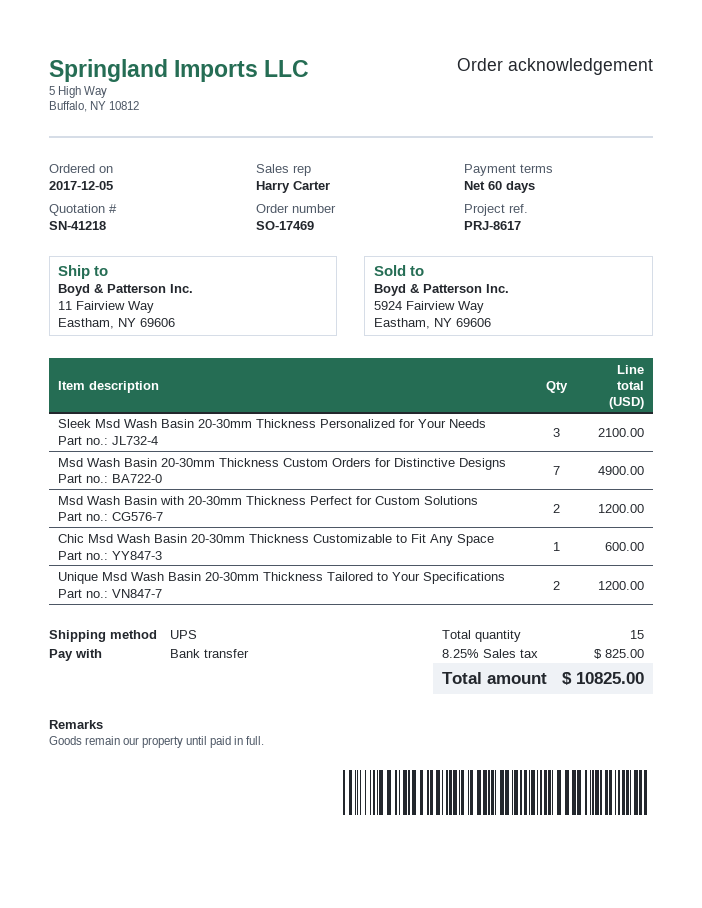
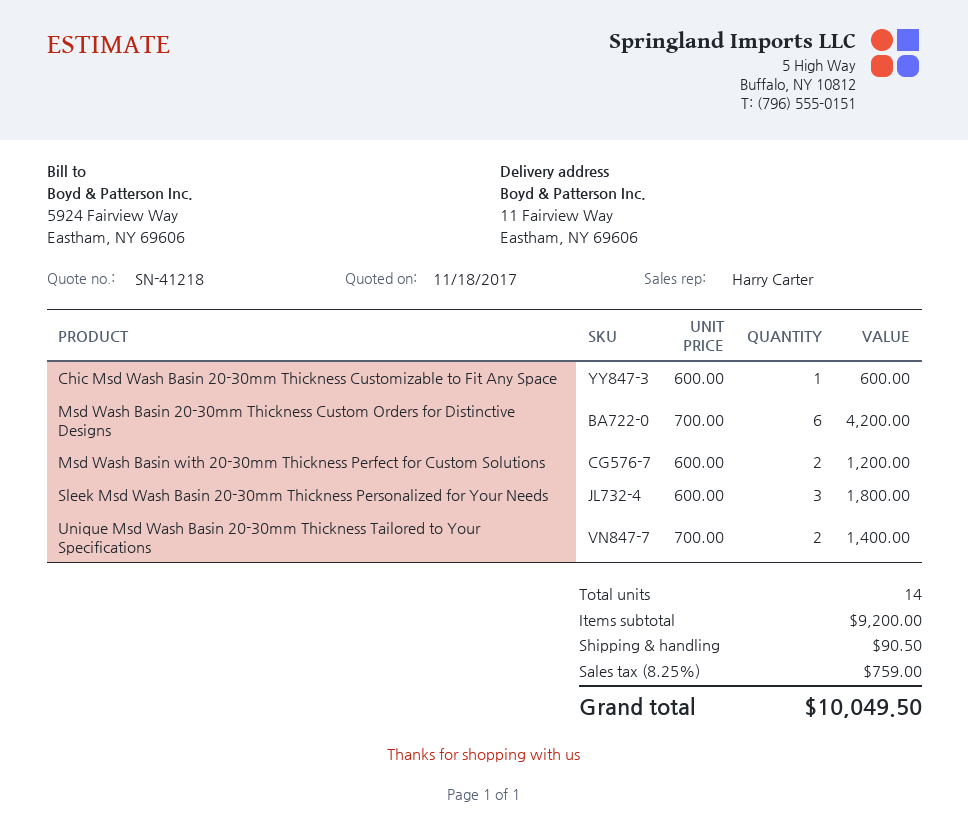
Sleek Msd Wash Basin 20-30mm Thickness Personalized for Your Needs: 3 for 2100.00 -> 3 for 1800.00
Msd Wash Basin 20-30mm Thickness Custom Orders for Distinctive Designs: 7 for 4900.00 -> 6 for 4200.00
Unique Msd Wash Basin 20-30mm Thickness Tailored to Your Specifications: 2 for 1200.00 -> 2 for 1400.00
total quantity: 15 -> 14
shipping: none -> 90.50
tax: 8.25% = 825.00 -> 8.25% = 759.00
total: 10825.00 -> 10049.50

